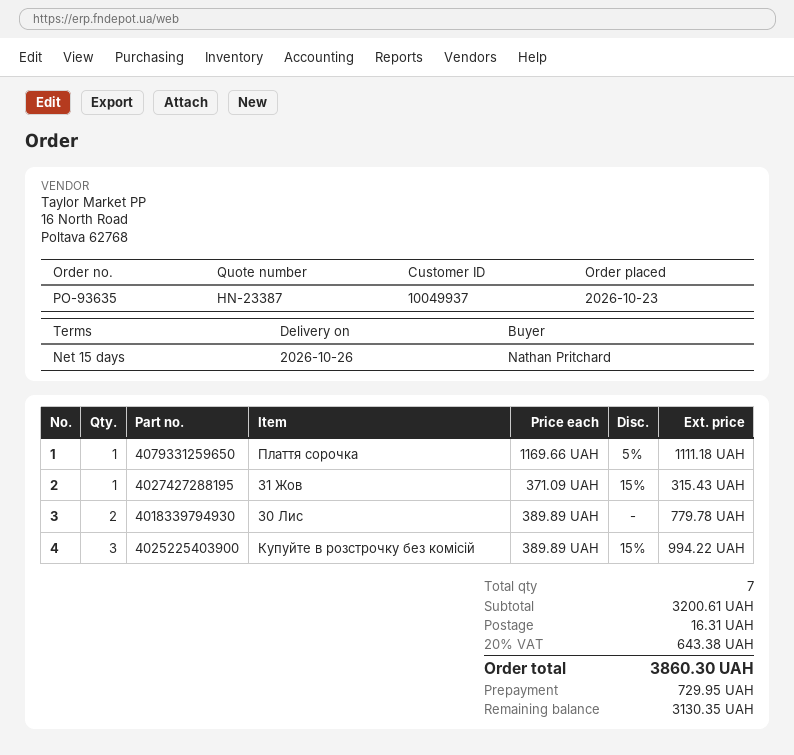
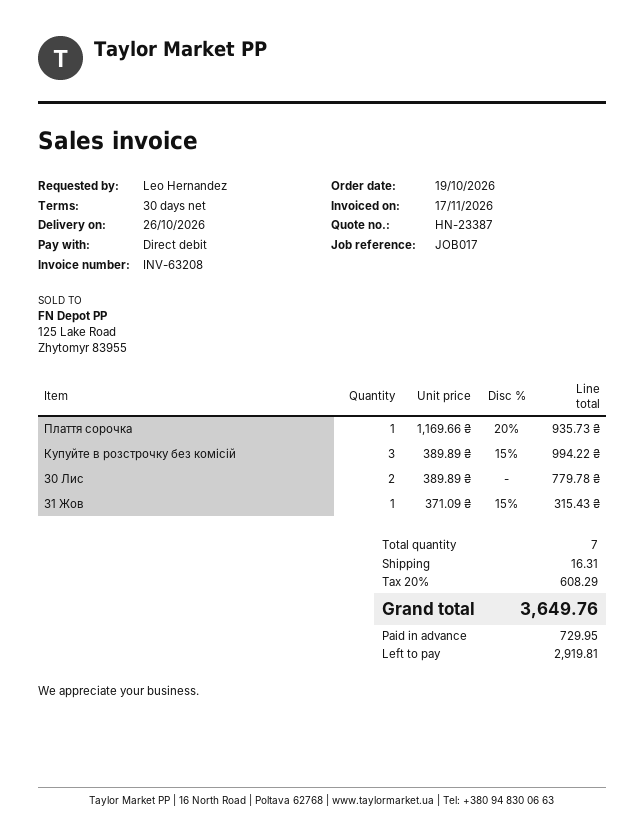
order date: 2026-10-23 -> 2026-10-19
payment terms: 15 days -> 30 days
ordered by: Nathan Pritchard -> Leo Hernandez
Плаття сорочка: 1 x 1169.66 - 5% = 1111.18 -> 1 x 1169.66 - 20% = 935.73
tax: 20% = 643.38 -> 20% = 608.29
total: 3860.30 -> 3649.76
balance: 3130.35 -> 2919.81

